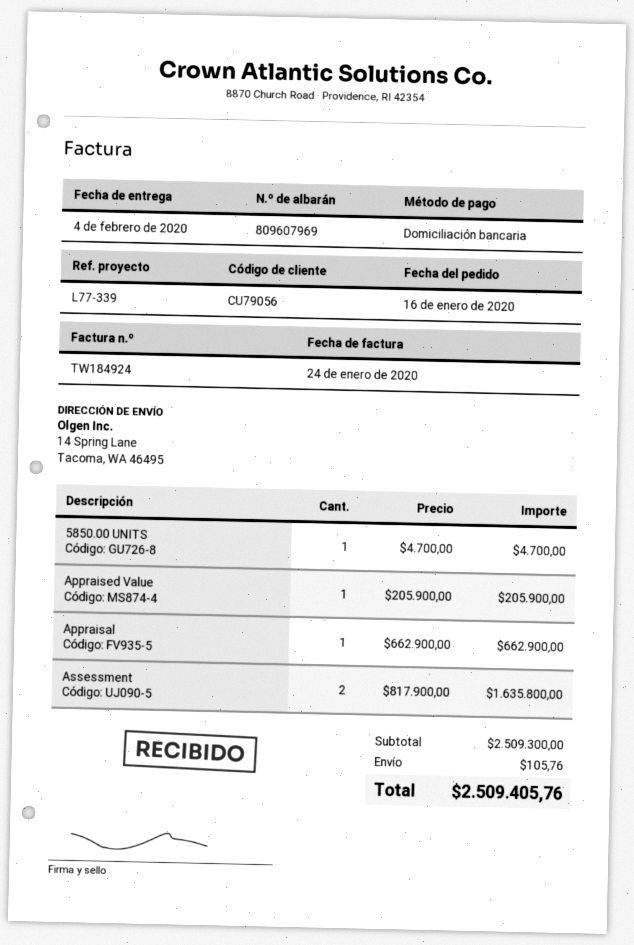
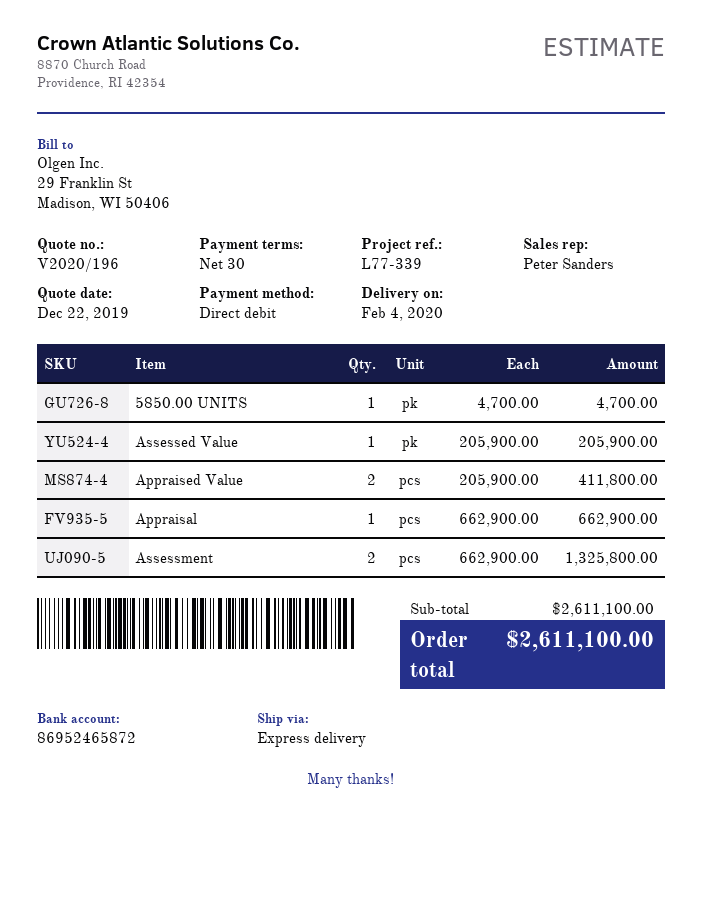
Appraised Value: 1 x 205900.00 = 205900.00 -> 2 x 205900.00 = 411800.00
Assessment: 2 x 817900.00 = 1635800.00 -> 2 x 662900.00 = 1325800.00
Assessed Value: none -> 1 x 205900.00 = 205900.00
subtotal: 2509300.00 -> 2611100.00
shipping: 105.76 -> none
total: 2509405.76 -> 2611100.00

